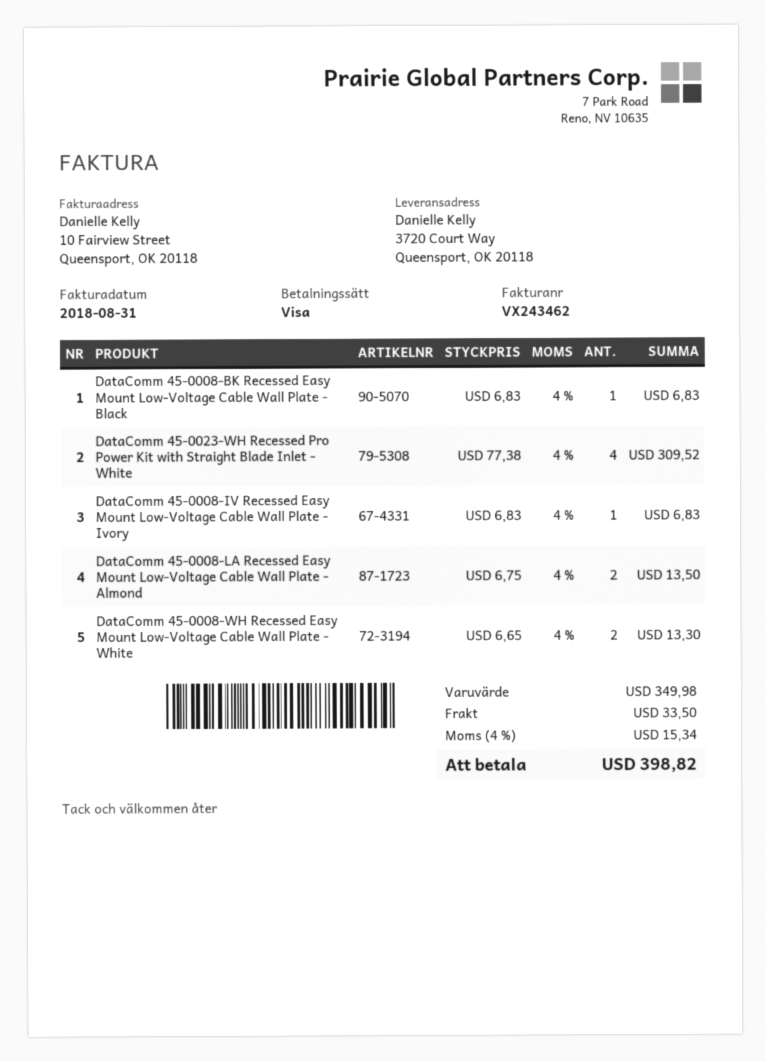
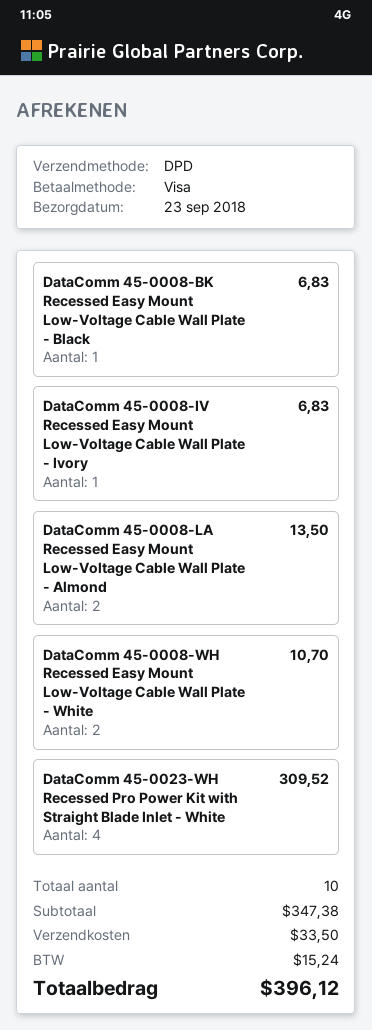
DataComm 45-0008-WH Recessed Easy Mount Low-Voltage Cable Wall Plate - White: 2 for 13.30 -> 2 for 10.70
subtotal: 349.98 -> 347.38
tax: 15.34 -> 15.24
total: 398.82 -> 396.12

